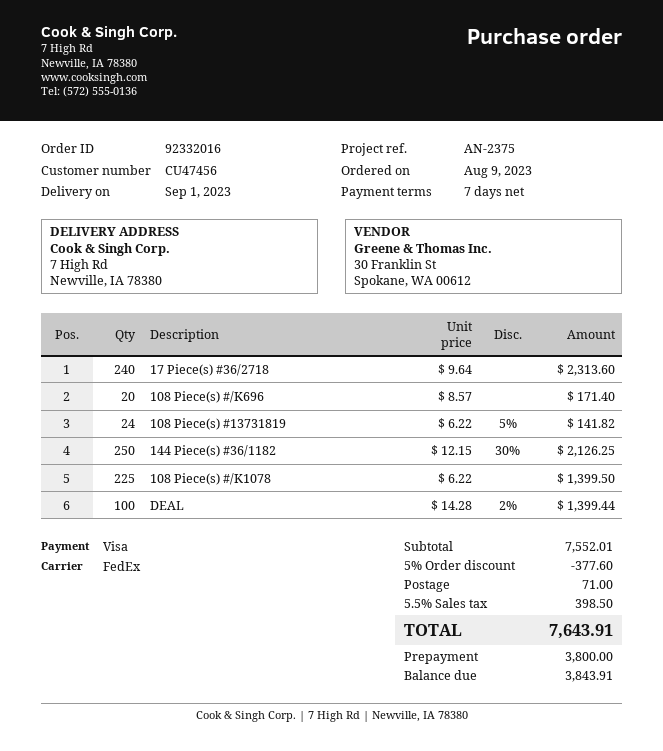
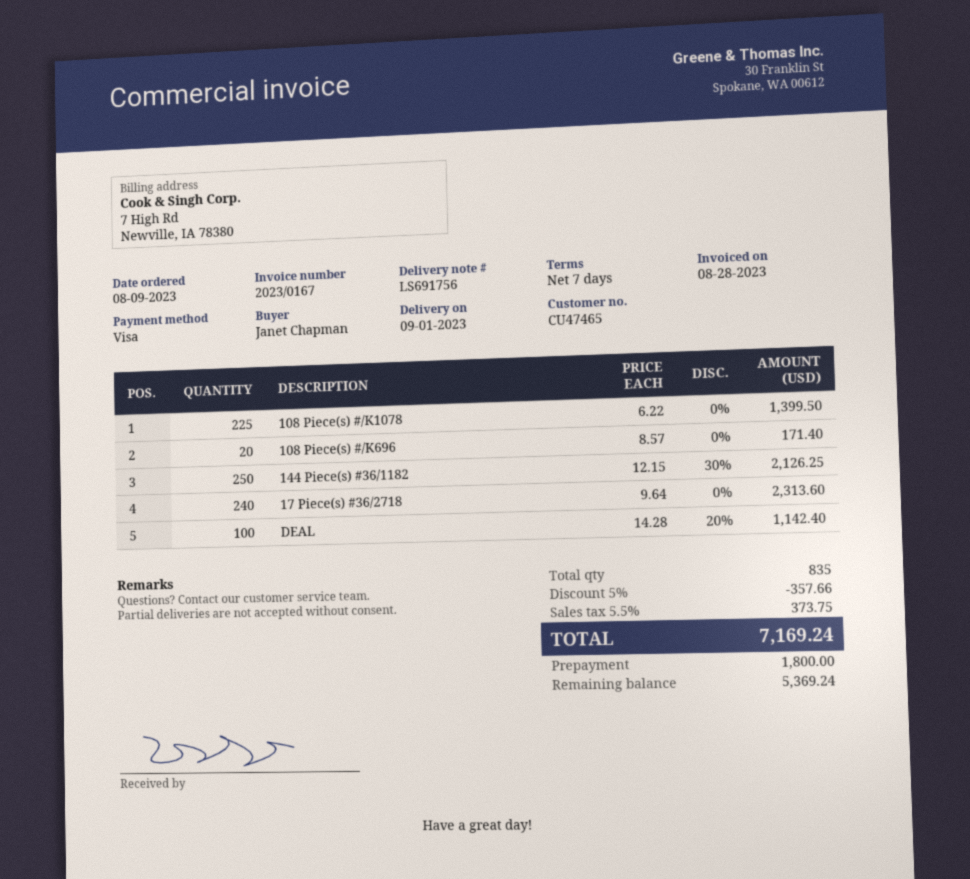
customer number: CU47456 -> CU47465
108 Piece(s) #13731819: 24 x 6.22 - 5% = 141.82 -> none
DEAL: 100 x 14.28 - 2% = 1399.44 -> 100 x 14.28 - 20% = 1142.40
discount: 5% = 377.60 -> 5% = 357.66
shipping: 71.00 -> none
tax: 5.5% = 398.50 -> 5.5% = 373.75
total: 7643.91 -> 7169.24
deposit: 3800.00 -> 1800.00
balance: 3843.91 -> 5369.24

